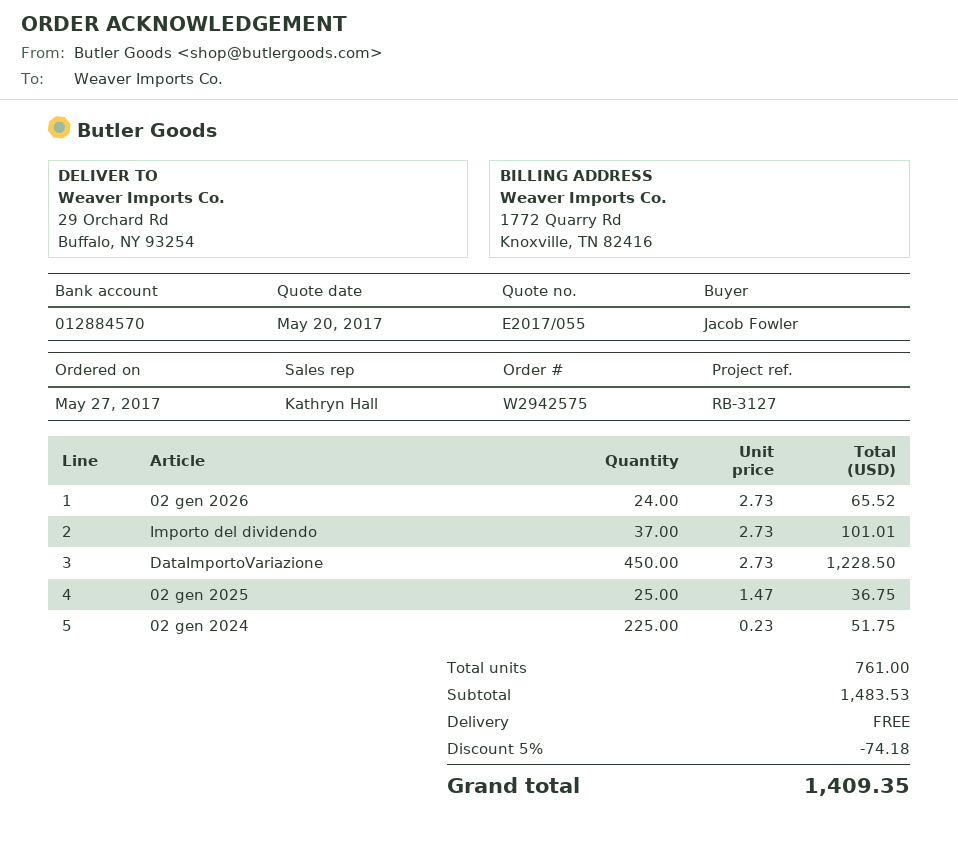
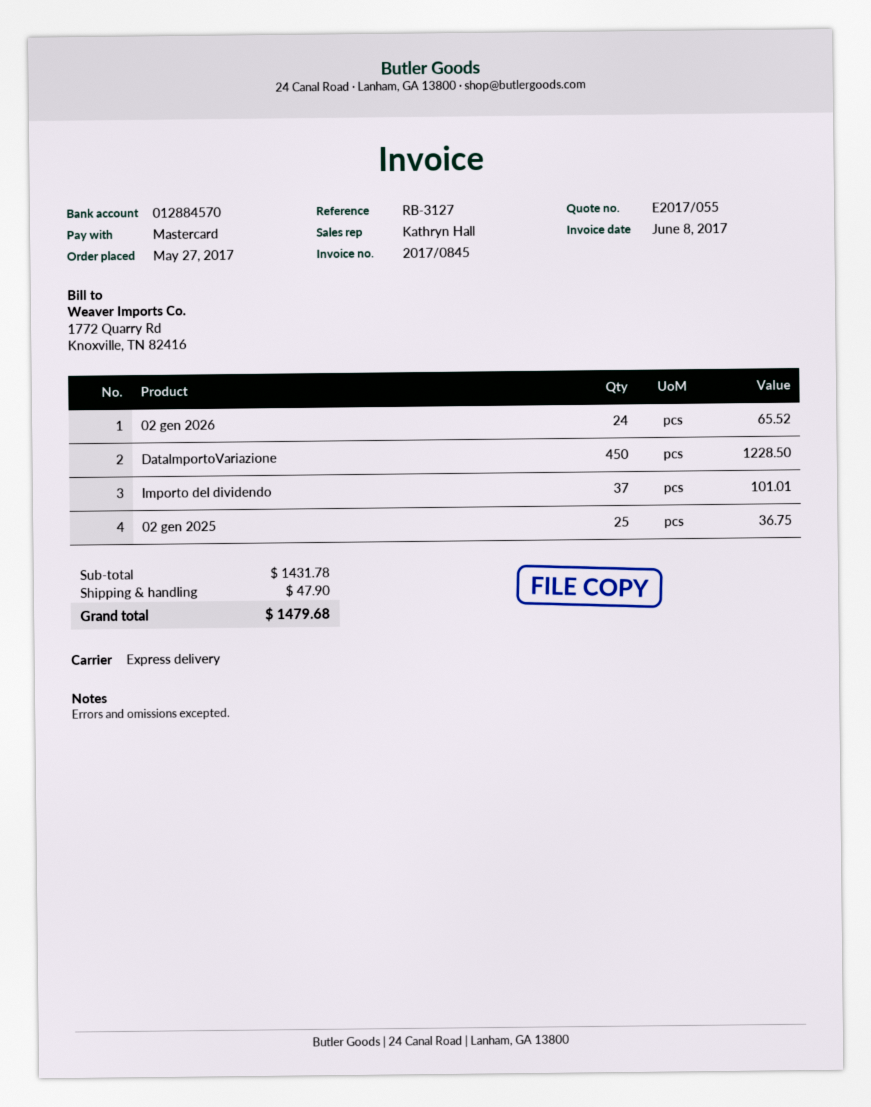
02 gen 2024: 225 for 51.75 -> none
subtotal: 1483.53 -> 1431.78
discount: 5% = 74.18 -> none
shipping: 0.00 -> 47.90
total: 1409.35 -> 1479.68

